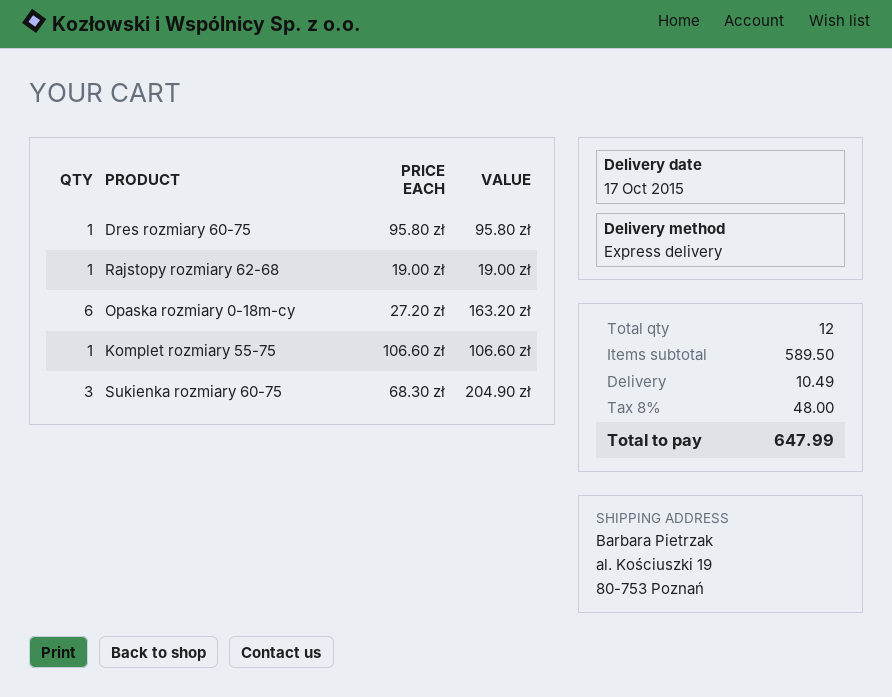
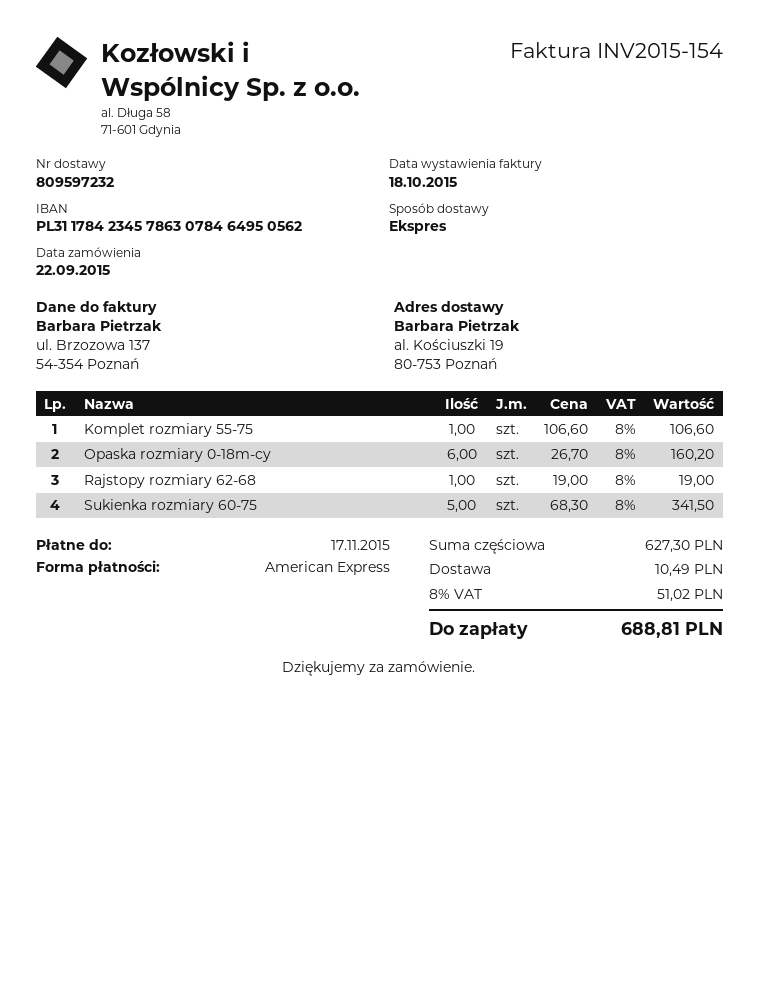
Dres rozmiary 60-75: 1 x 95.80 = 95.80 -> none
Opaska rozmiary 0-18m-cy: 6 x 27.20 = 163.20 -> 6 x 26.70 = 160.20
Sukienka rozmiary 60-75: 3 x 68.30 = 204.90 -> 5 x 68.30 = 341.50
subtotal: 589.50 -> 627.30
tax: 8% = 48.00 -> 8% = 51.02
total: 647.99 -> 688.81

